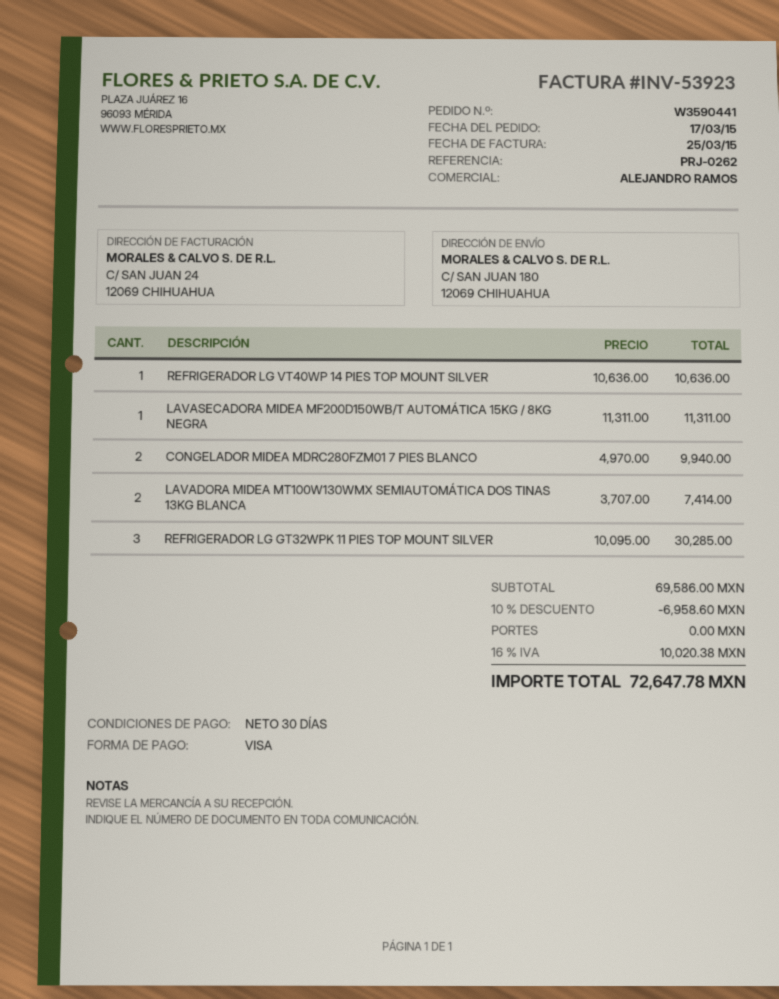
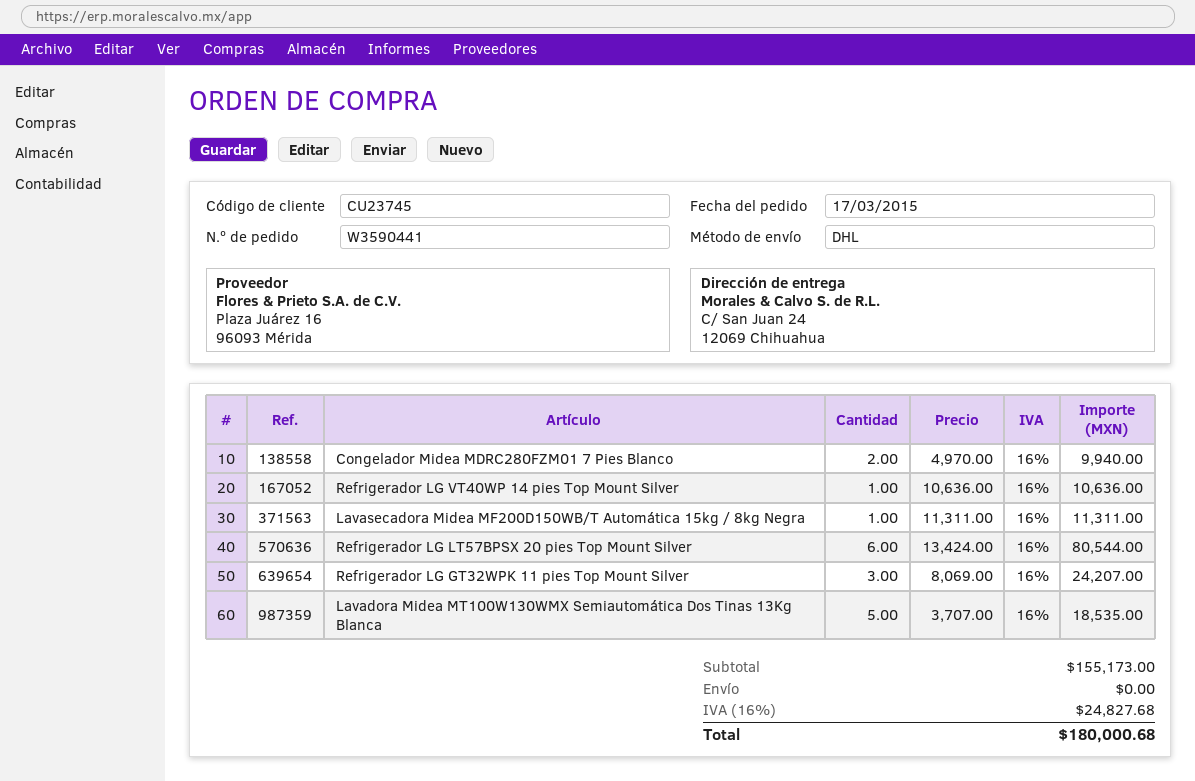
ship to: C/ SAN JUAN 180, 12069 CHIHUAHUA -> C/ San Juan 24, 12069 Chihuahua
LAVADORA MIDEA MT100W130WMX SEMIAUTOMÁTICA DOS TINAS 13KG BLANCA: 2 x 3707.00 = 7414.00 -> 5 x 3707.00 = 18535.00
REFRIGERADOR LG GT32WPK 11 PIES TOP MOUNT SILVER: 3 x 10095.00 = 30285.00 -> 3 x 8069.00 = 24207.00
Refrigerador LG LT57BPSX 20 pies Top Mount Silver: none -> 6 x 13424.00 = 80544.00
subtotal: 69586.00 -> 155173.00
discount: 10% = 6958.60 -> none
tax: 16% = 10020.38 -> 16% = 24827.68
total: 72647.78 -> 180000.68

